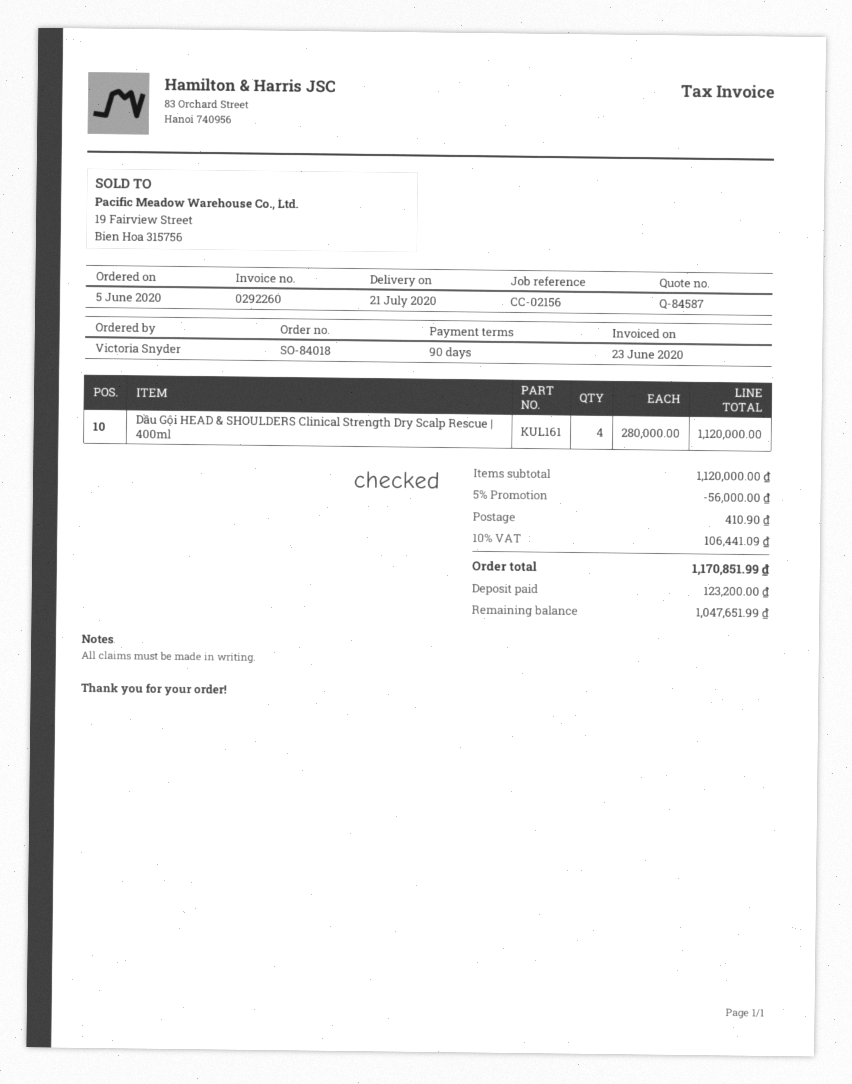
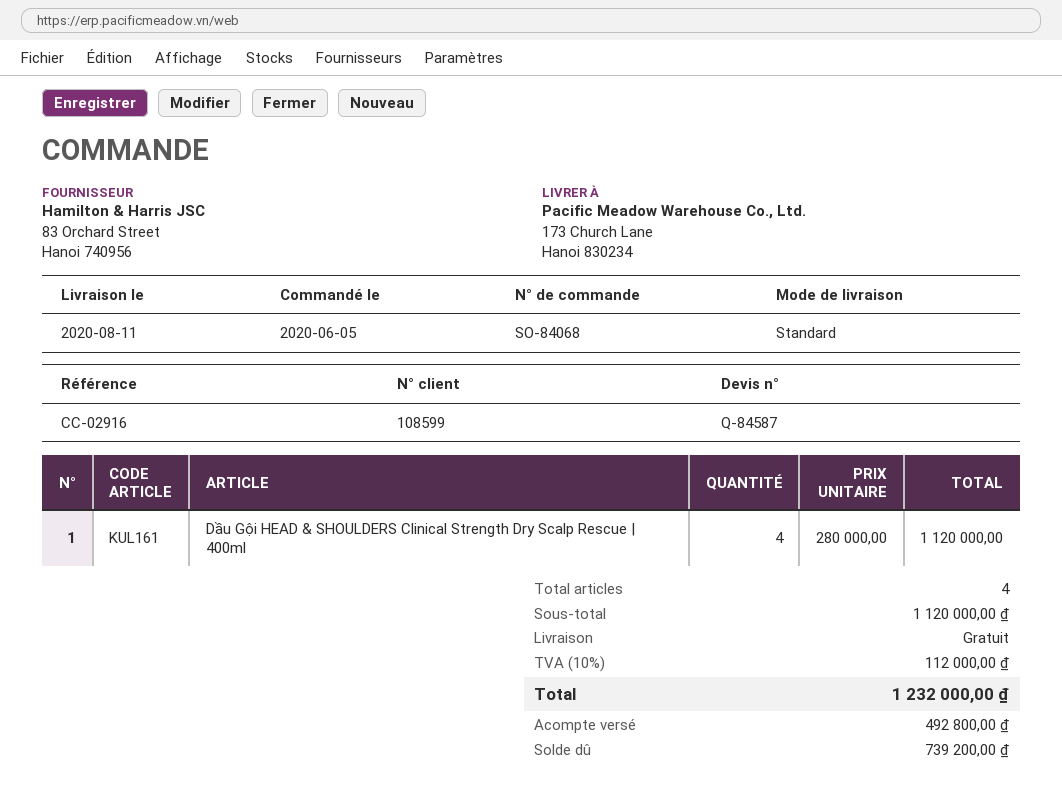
order number: SO-84018 -> SO-84068
delivery date: 2020-07-21 -> 2020-08-11
reference: CC-02156 -> CC-02916
discount: 5% = 56000.00 -> none
shipping: 410.90 -> 0.00
tax: 10% = 106441.09 -> 10% = 112000.00
total: 1170851.99 -> 1232000.00
deposit: 123200.00 -> 492800.00
balance: 1047651.99 -> 739200.00

